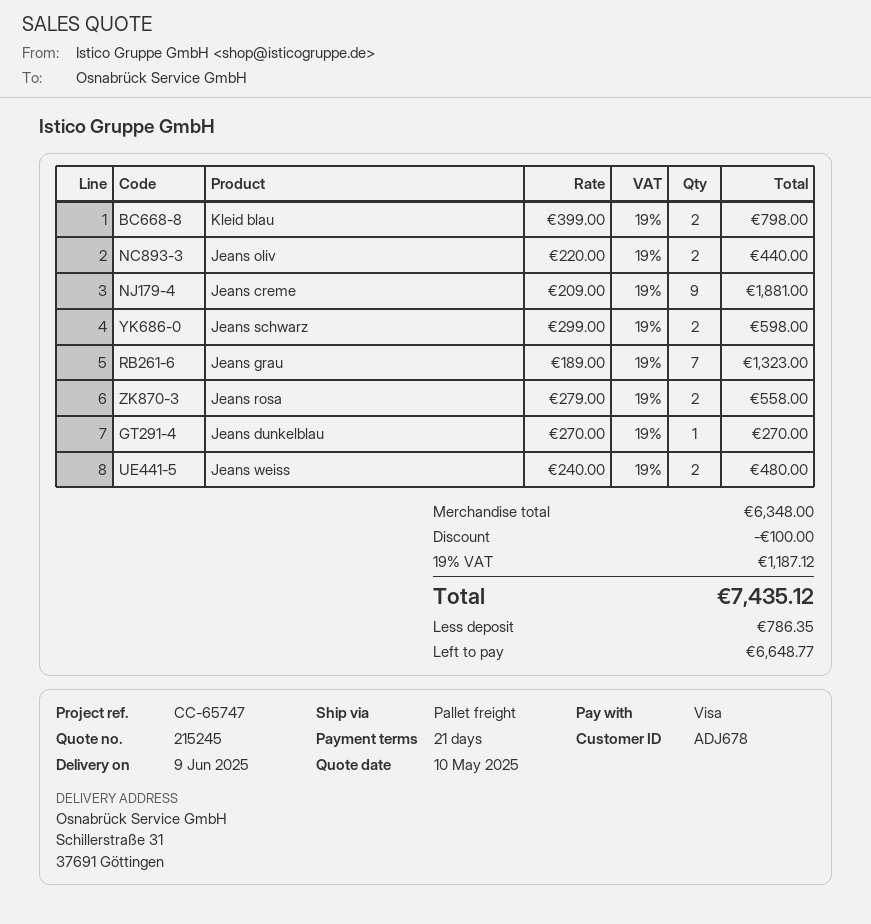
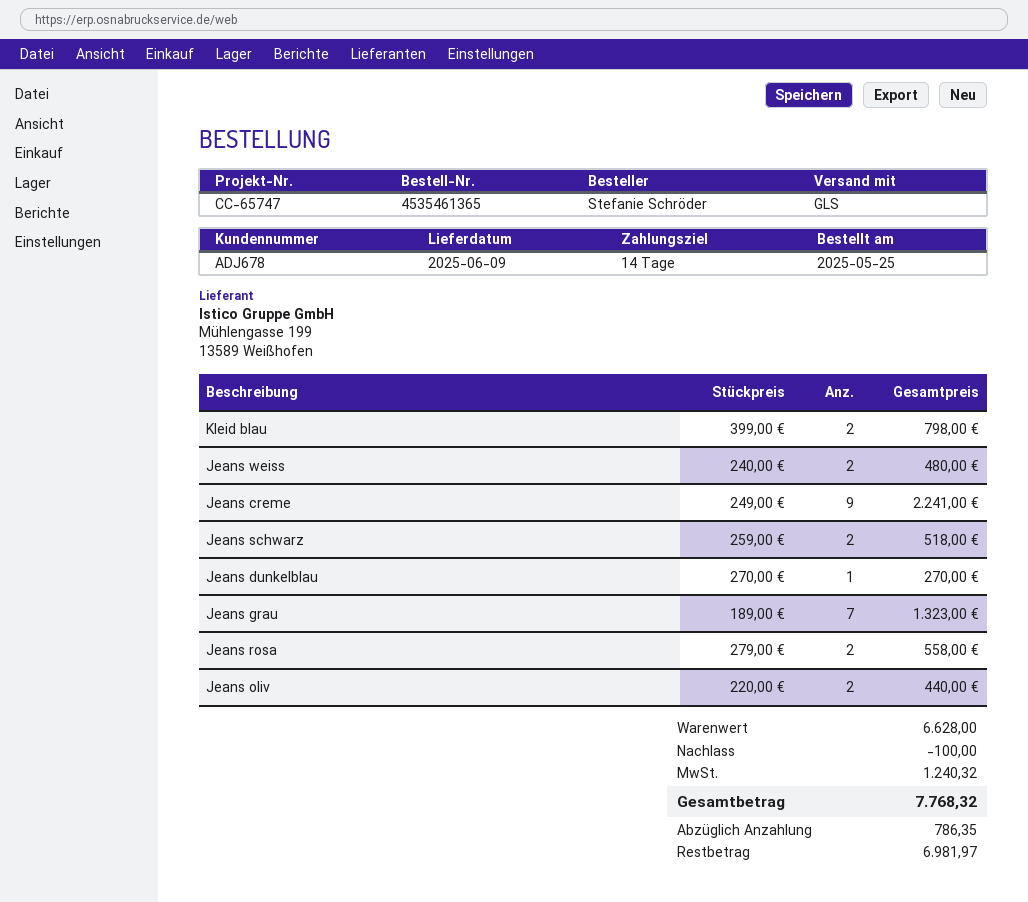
payment terms: 21 days -> 14 days
shipping method: pallet freight -> GLS
Jeans creme: 9 x 209.00 = 1881.00 -> 9 x 249.00 = 2241.00
Jeans schwarz: 2 x 299.00 = 598.00 -> 2 x 259.00 = 518.00
subtotal: 6348.00 -> 6628.00
tax: 1187.12 -> 1240.32
total: 7435.12 -> 7768.32
balance: 6648.77 -> 6981.97

